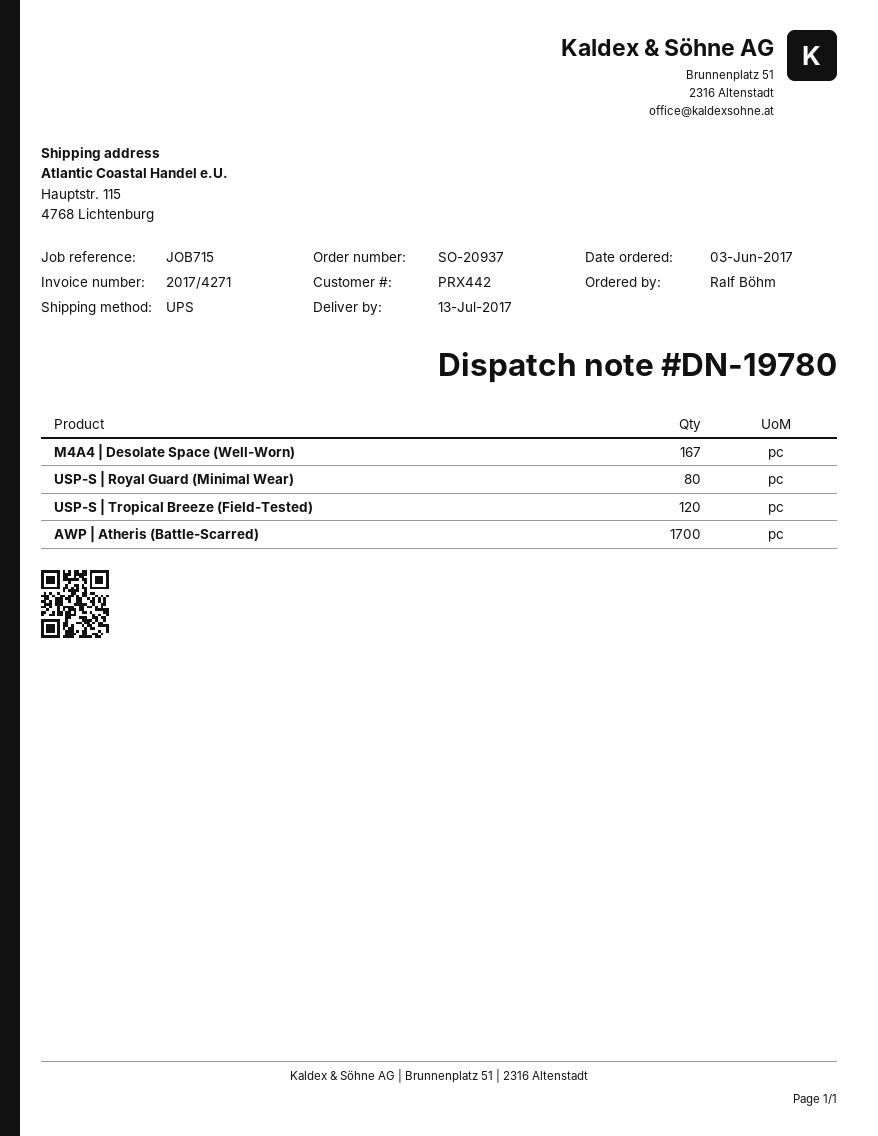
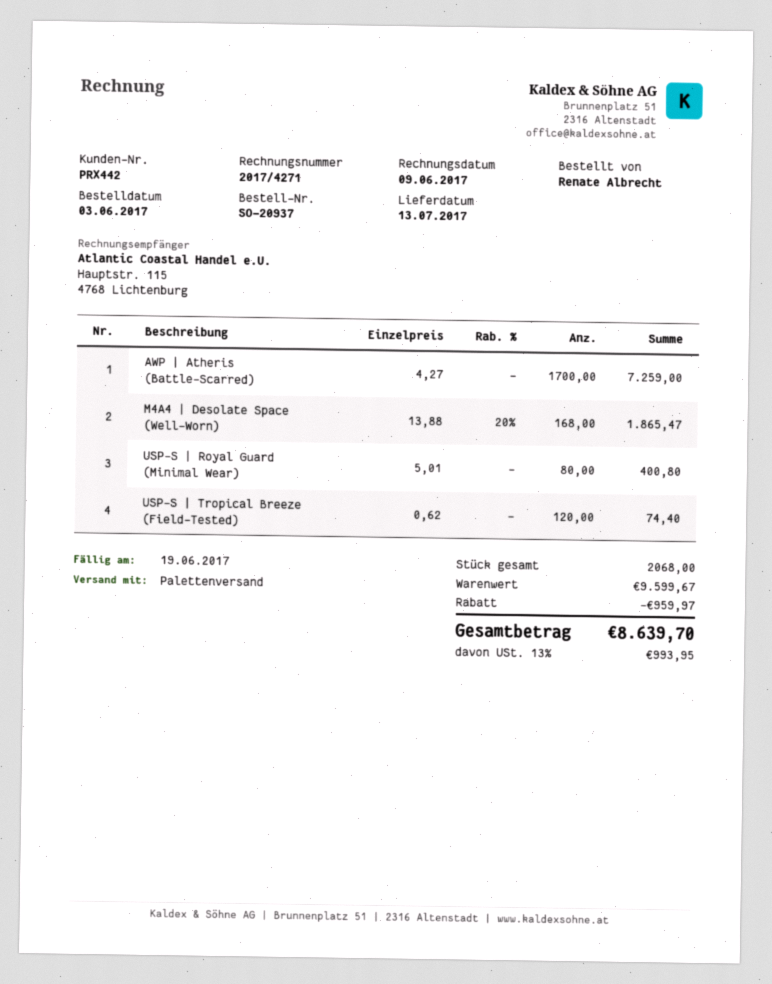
ordered by: Ralf Böhm -> Renate Albrecht
shipping method: UPS -> pallet freight
M4A4 | Desolate Space (Well-Worn): 167 -> 168

